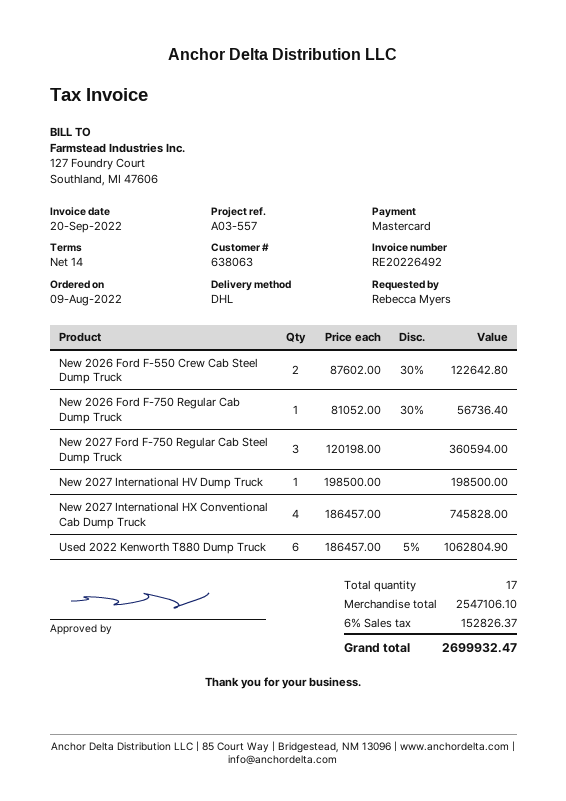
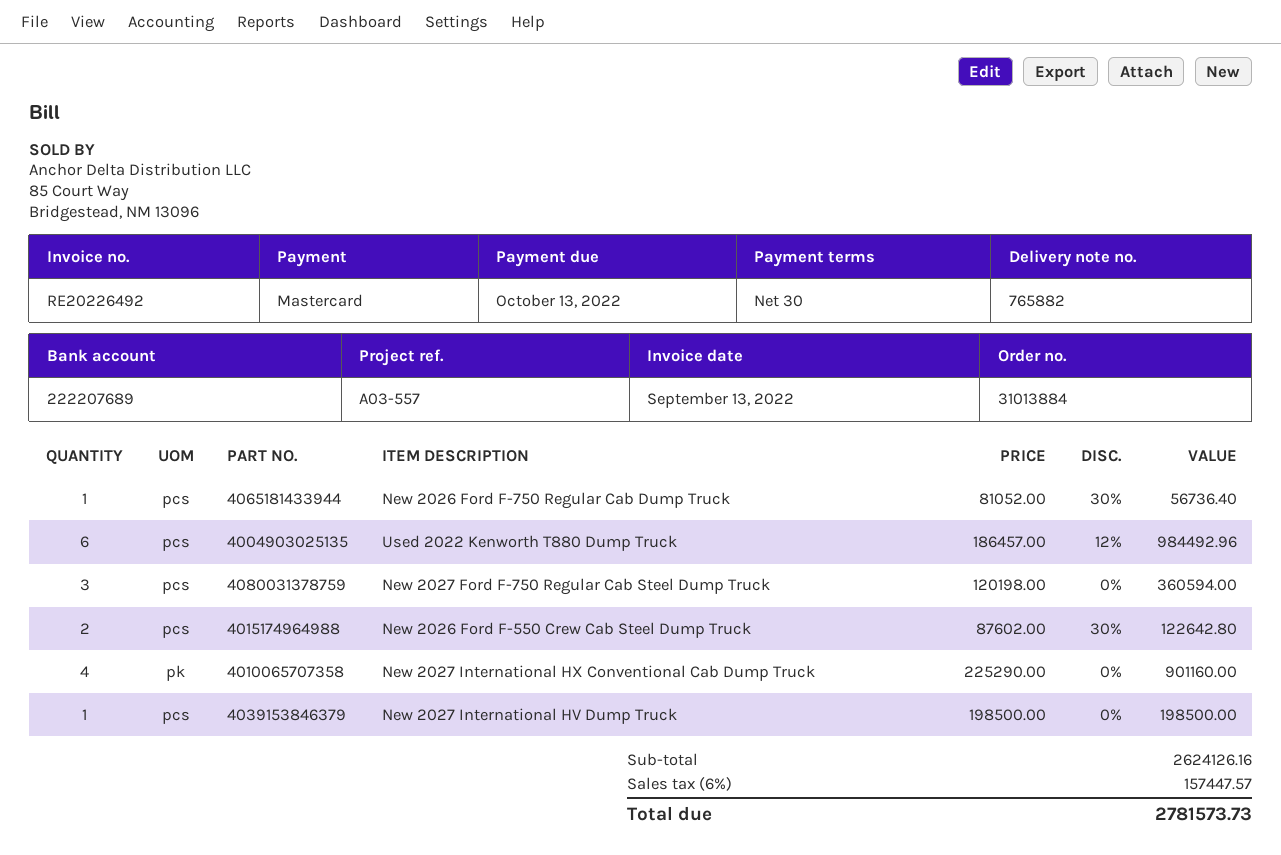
invoice date: 2022-09-20 -> 2022-09-13
payment terms: 14 days -> 30 days
New 2027 International HX Conventional Cab Dump Truck: 4 x 186457.00 = 745828.00 -> 4 x 225290.00 = 901160.00
Used 2022 Kenworth T880 Dump Truck: 6 x 186457.00 - 5% = 1062804.90 -> 6 x 186457.00 - 12% = 984492.96
subtotal: 2547106.10 -> 2624126.16
tax: 6% = 152826.37 -> 6% = 157447.57
total: 2699932.47 -> 2781573.73

